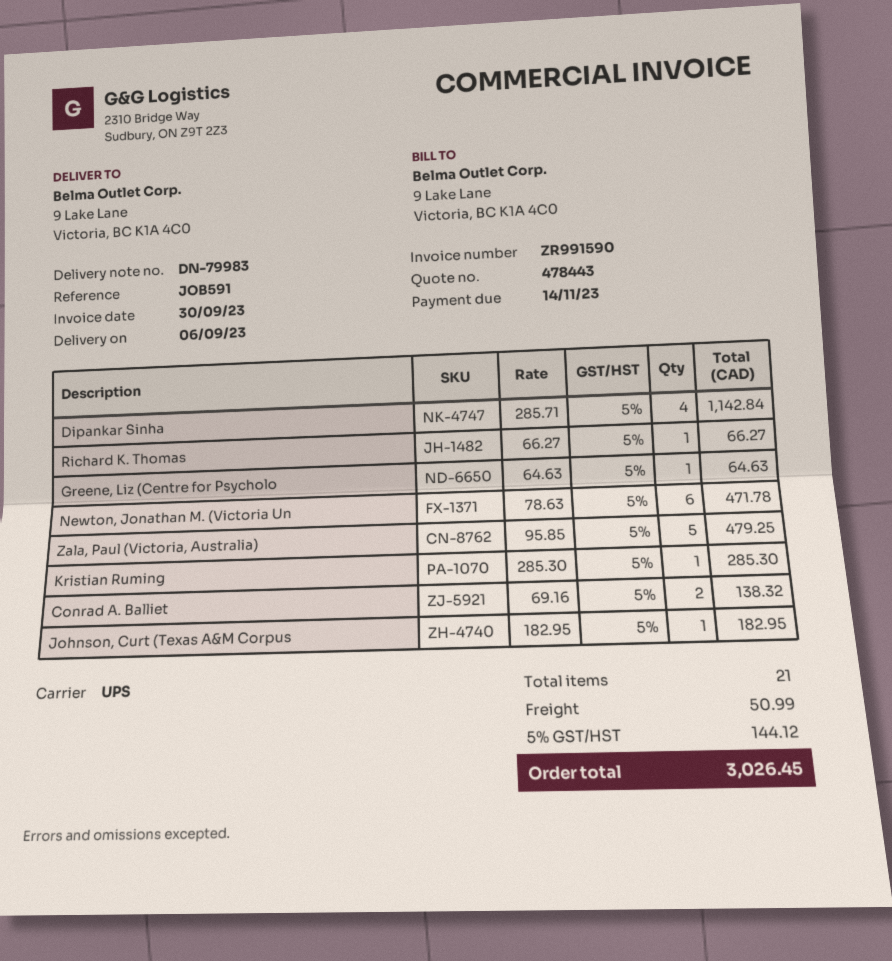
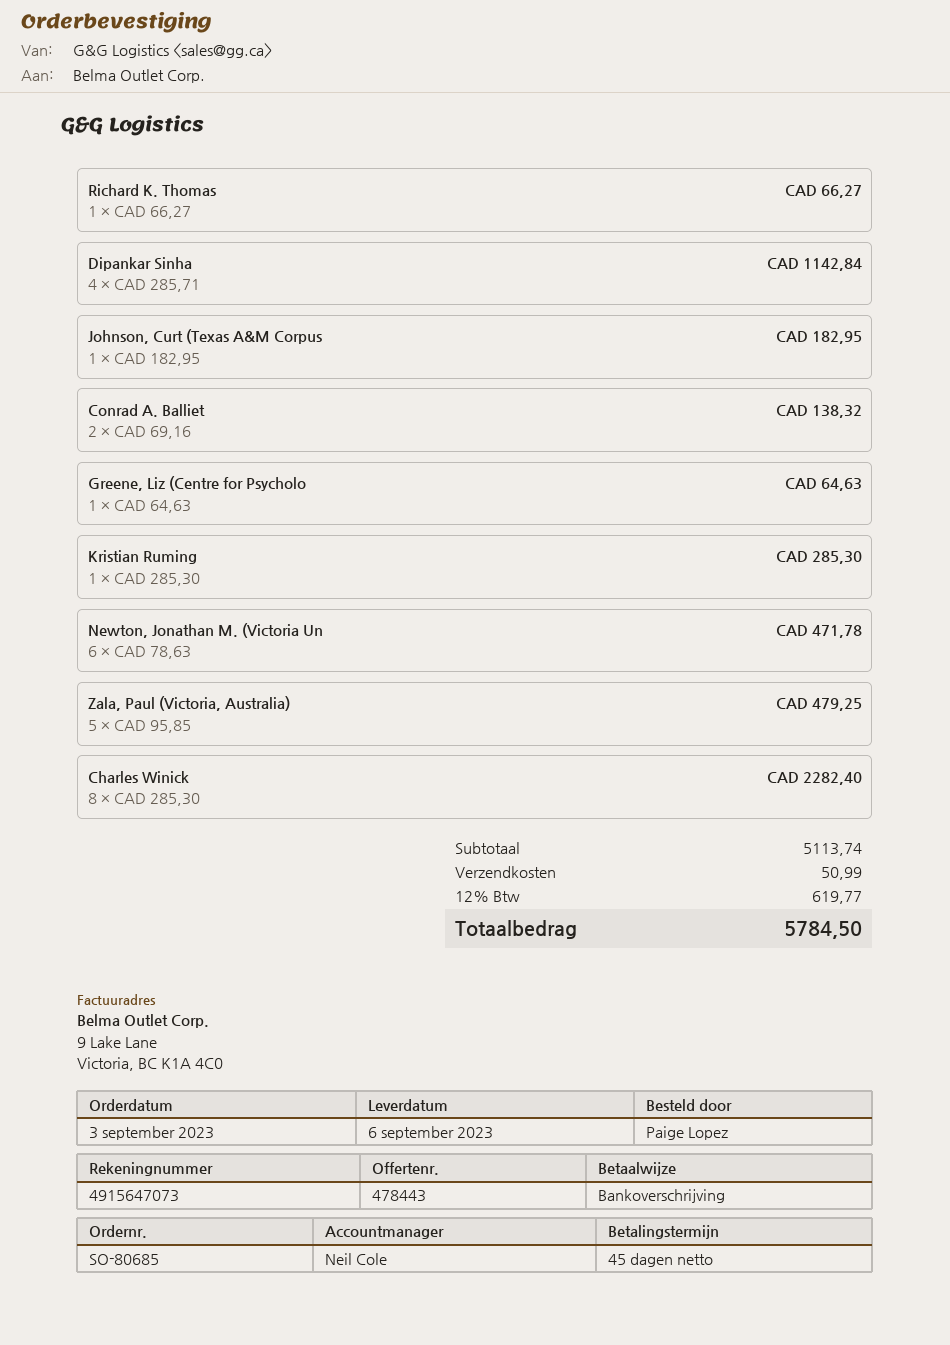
Charles Winick: none -> 8 x 285.30 = 2282.40
tax: 5% = 144.12 -> 12% = 619.77
total: 3026.45 -> 5784.50

